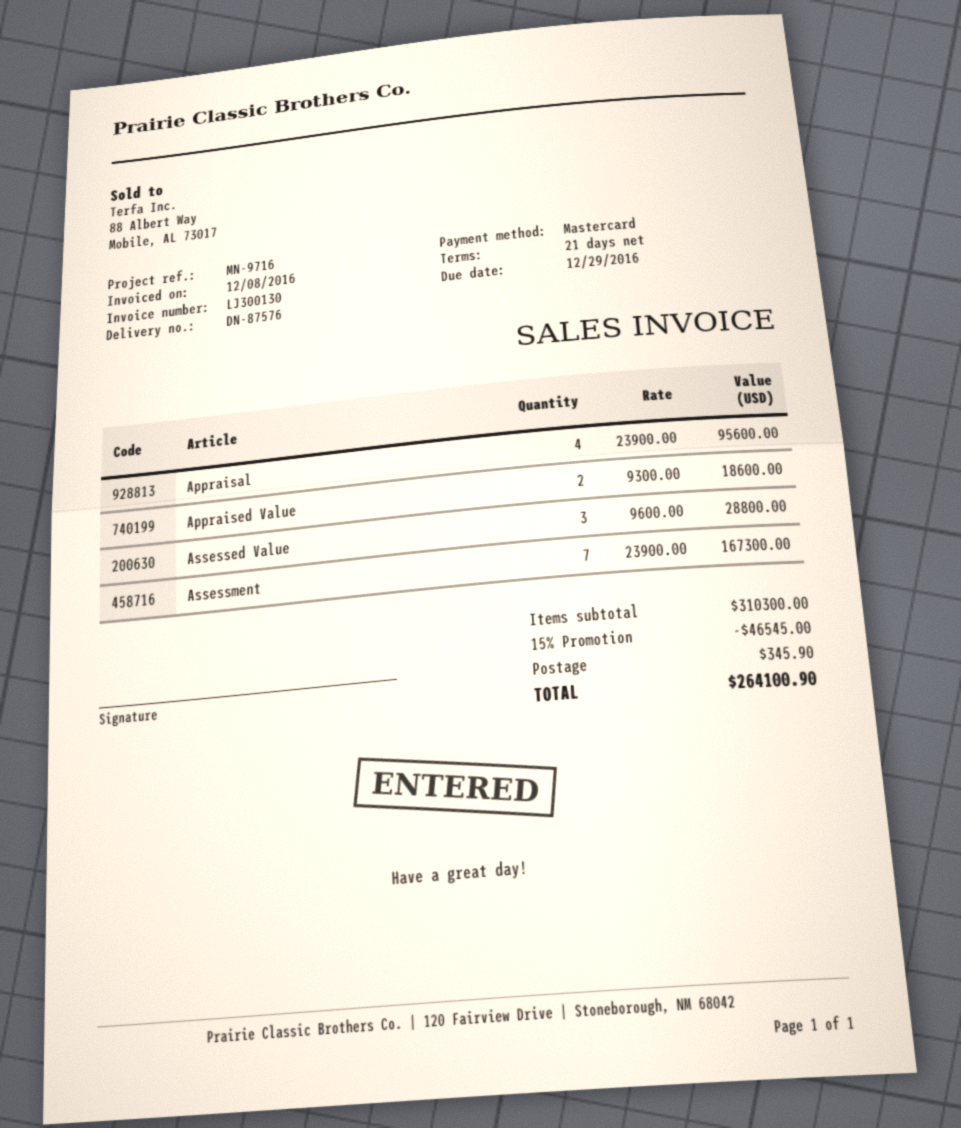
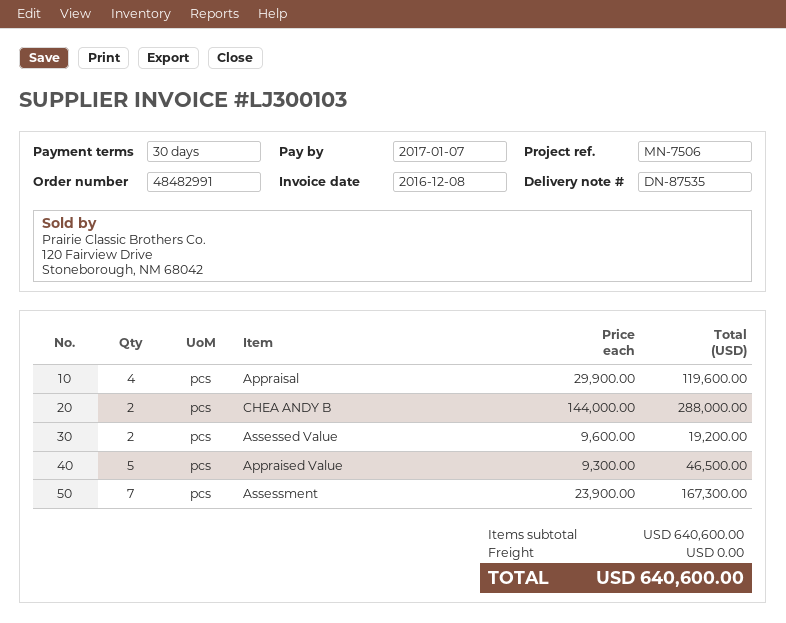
delivery note number: DN-87576 -> DN-87535
invoice number: LJ300130 -> LJ300103
payment terms: 21 days -> 30 days
due date: 2016-12-29 -> 2017-01-07
reference: MN-9716 -> MN-7506
Appraisal: 4 x 23900.00 = 95600.00 -> 4 x 29900.00 = 119600.00
Appraised Value: 2 x 9300.00 = 18600.00 -> 5 x 9300.00 = 46500.00
Assessed Value: 3 x 9600.00 = 28800.00 -> 2 x 9600.00 = 19200.00
CHEA ANDY B: none -> 2 x 144000.00 = 288000.00
subtotal: 310300.00 -> 640600.00
discount: 15% = 46545.00 -> none
shipping: 345.90 -> 0.00
total: 264100.90 -> 640600.00

